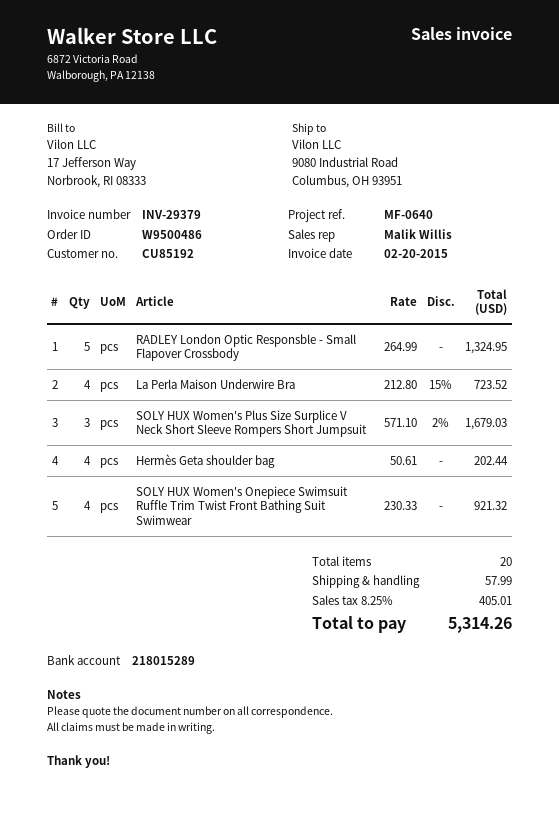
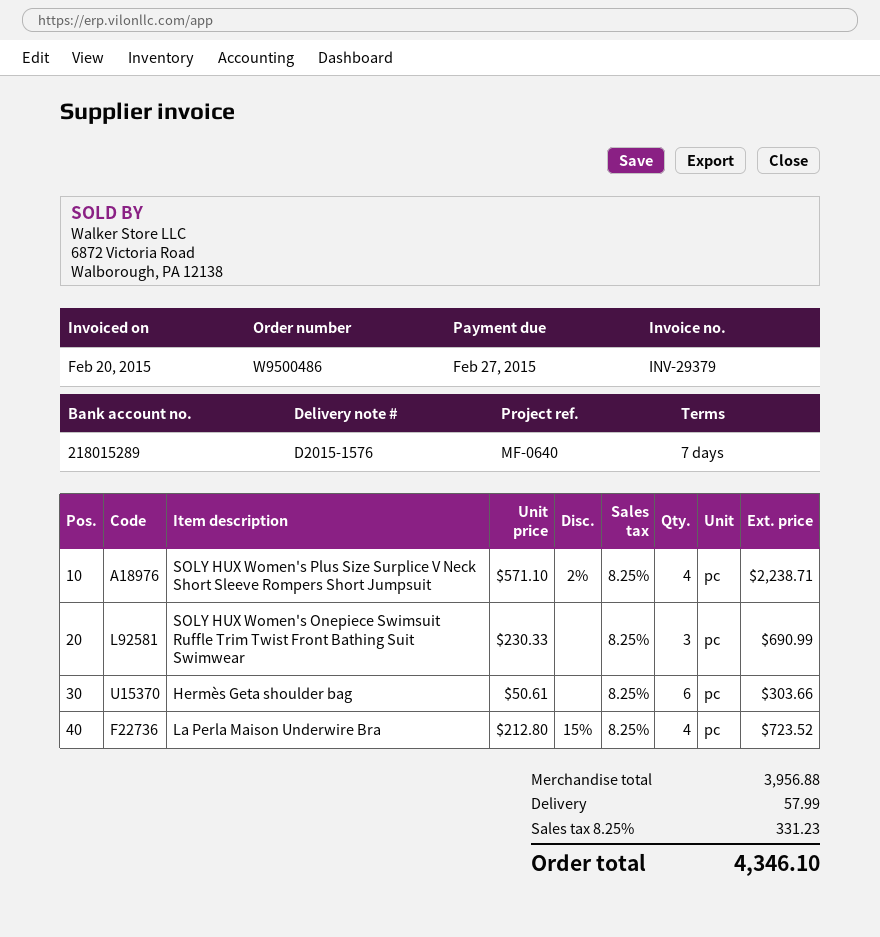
RADLEY London Optic Responsble - Small Flapover Crossbody: 5 x 264.99 = 1324.95 -> none
SOLY HUX Women's Plus Size Surplice V Neck Short Sleeve Rompers Short Jumpsuit: 3 x 571.10 - 2% = 1679.03 -> 4 x 571.10 - 2% = 2238.71
Hermès Geta shoulder bag: 4 x 50.61 = 202.44 -> 6 x 50.61 = 303.66
SOLY HUX Women's Onepiece Swimsuit Ruffle Trim Twist Front Bathing Suit Swimwear: 4 x 230.33 = 921.32 -> 3 x 230.33 = 690.99
tax: 8.25% = 405.01 -> 8.25% = 331.23
total: 5314.26 -> 4346.10

